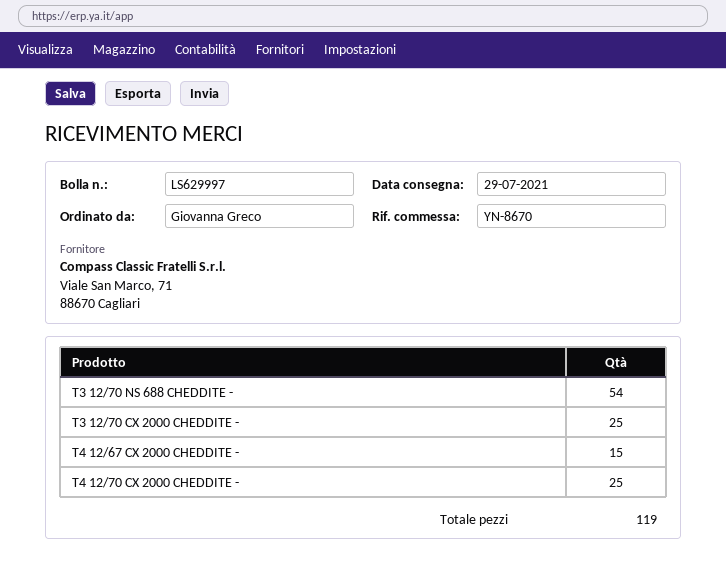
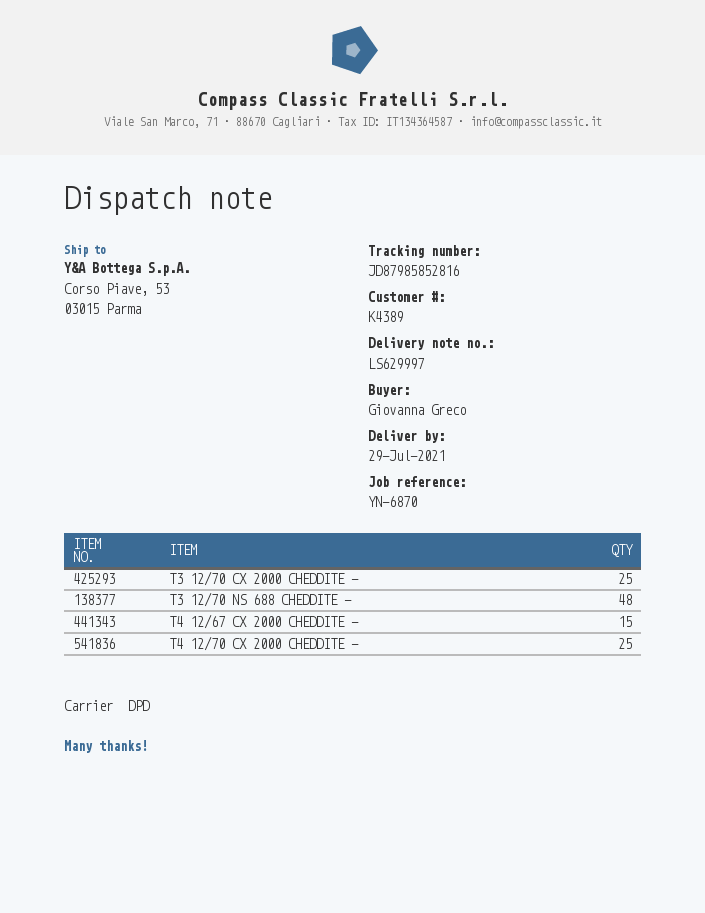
reference: YN-8670 -> YN-6870
T3 12/70 NS 688 CHEDDITE -: 54 -> 48

